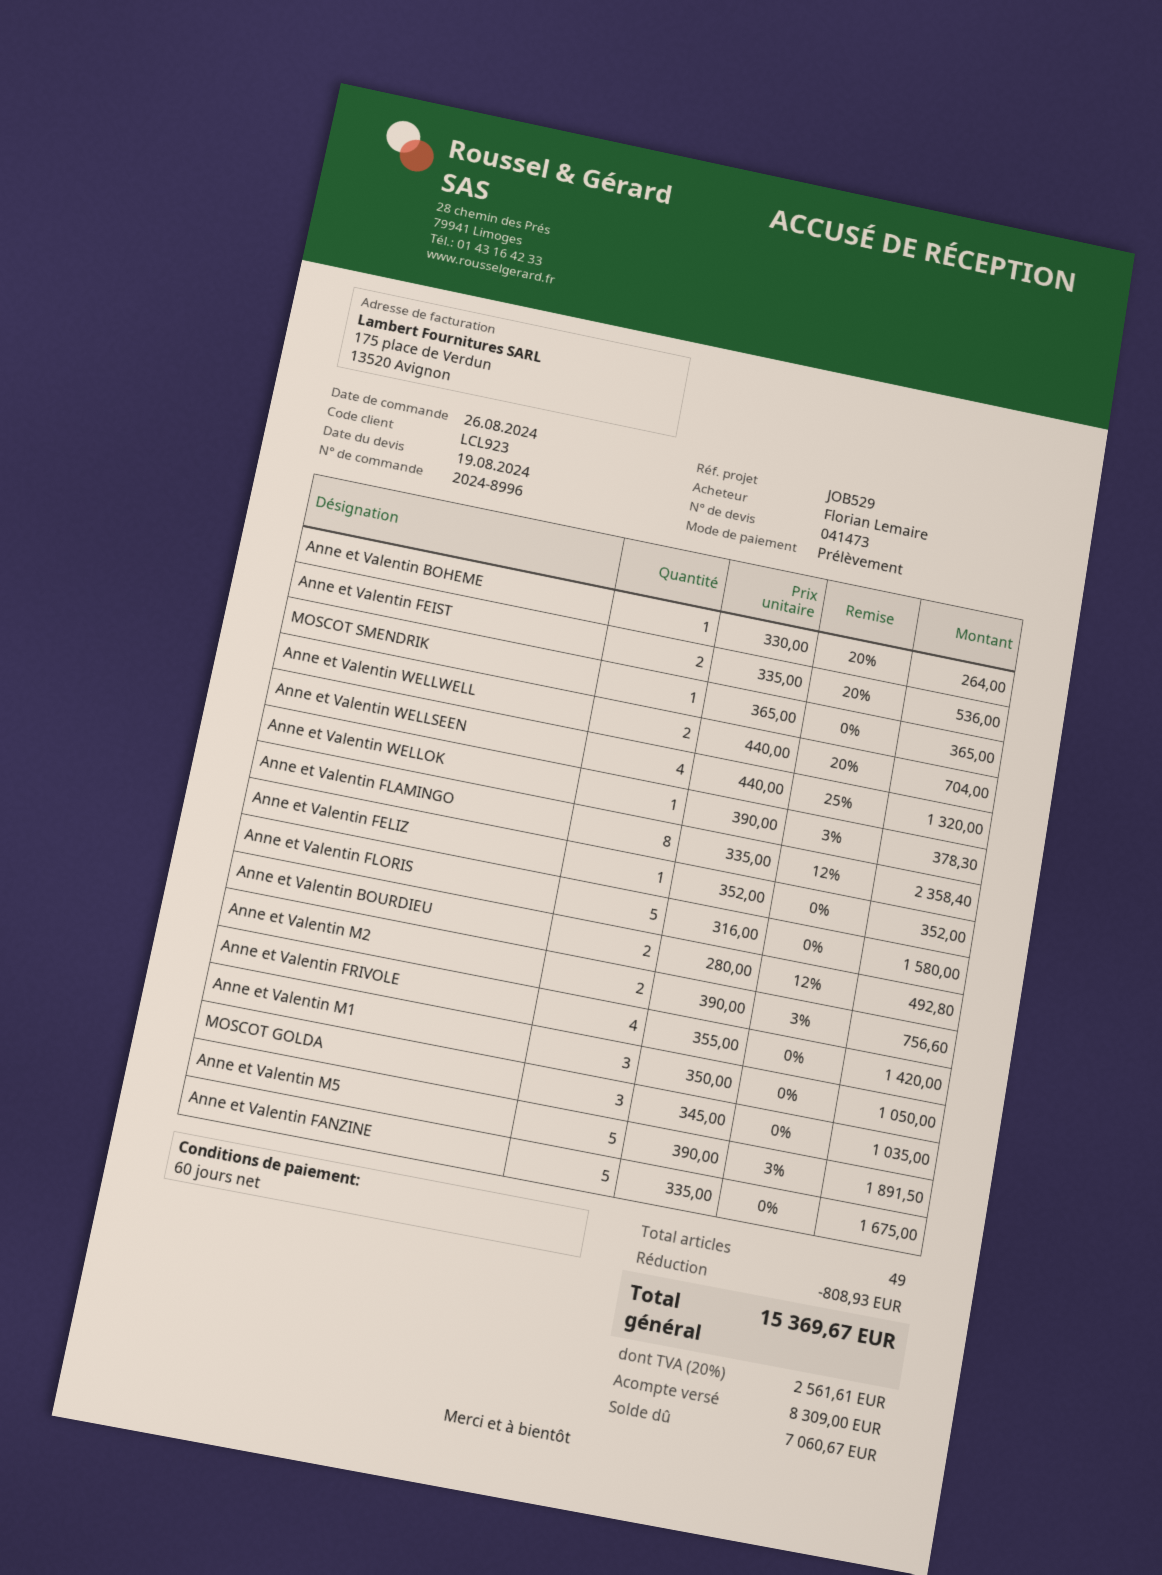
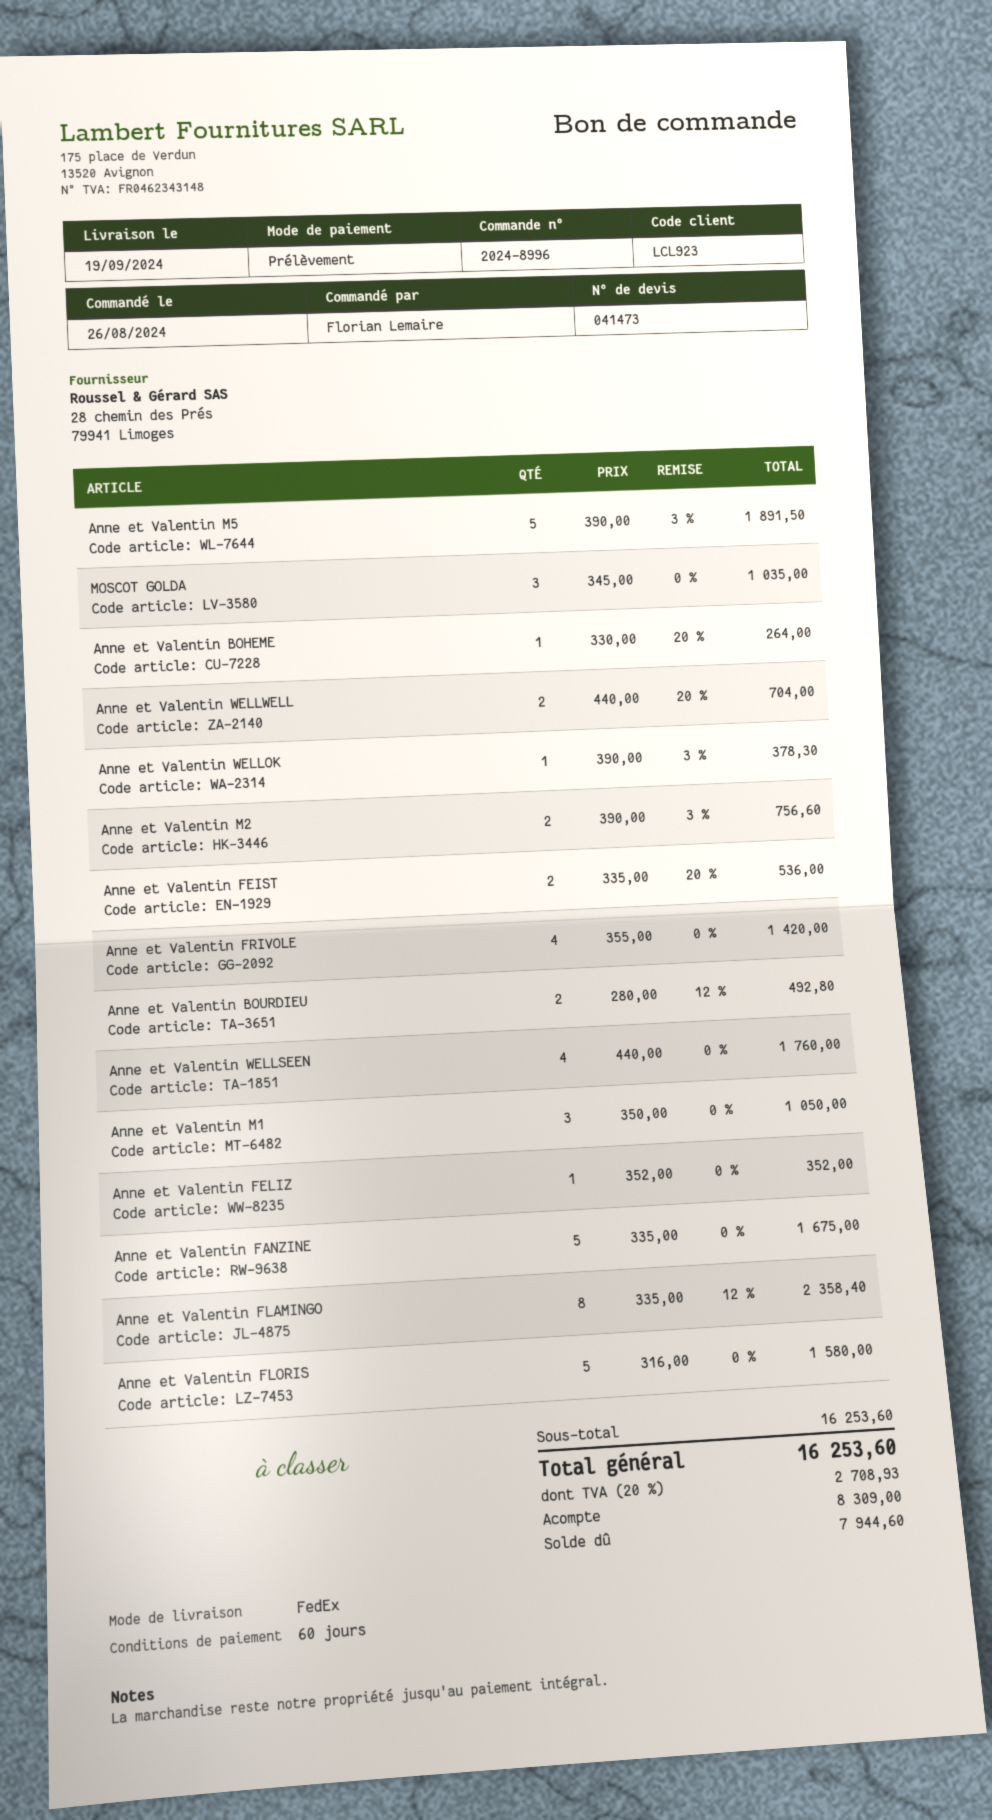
MOSCOT SMENDRIK: 1 x 365.00 = 365.00 -> none
Anne et Valentin WELLSEEN: 4 x 440.00 - 25% = 1320.00 -> 4 x 440.00 = 1760.00
discount: 808.93 -> none
tax: 20% = 2561.61 -> 20% = 2708.93
total: 15369.67 -> 16253.60
balance: 7060.67 -> 7944.60

